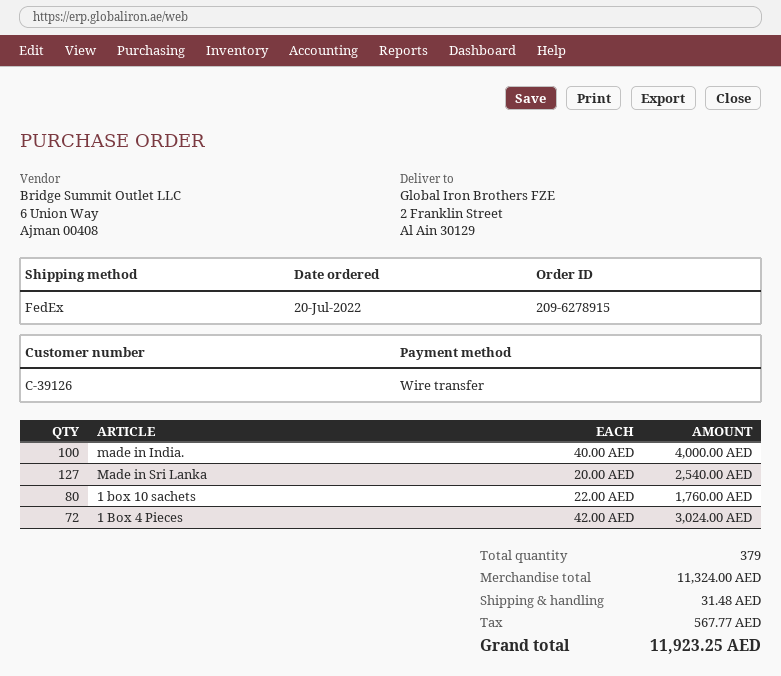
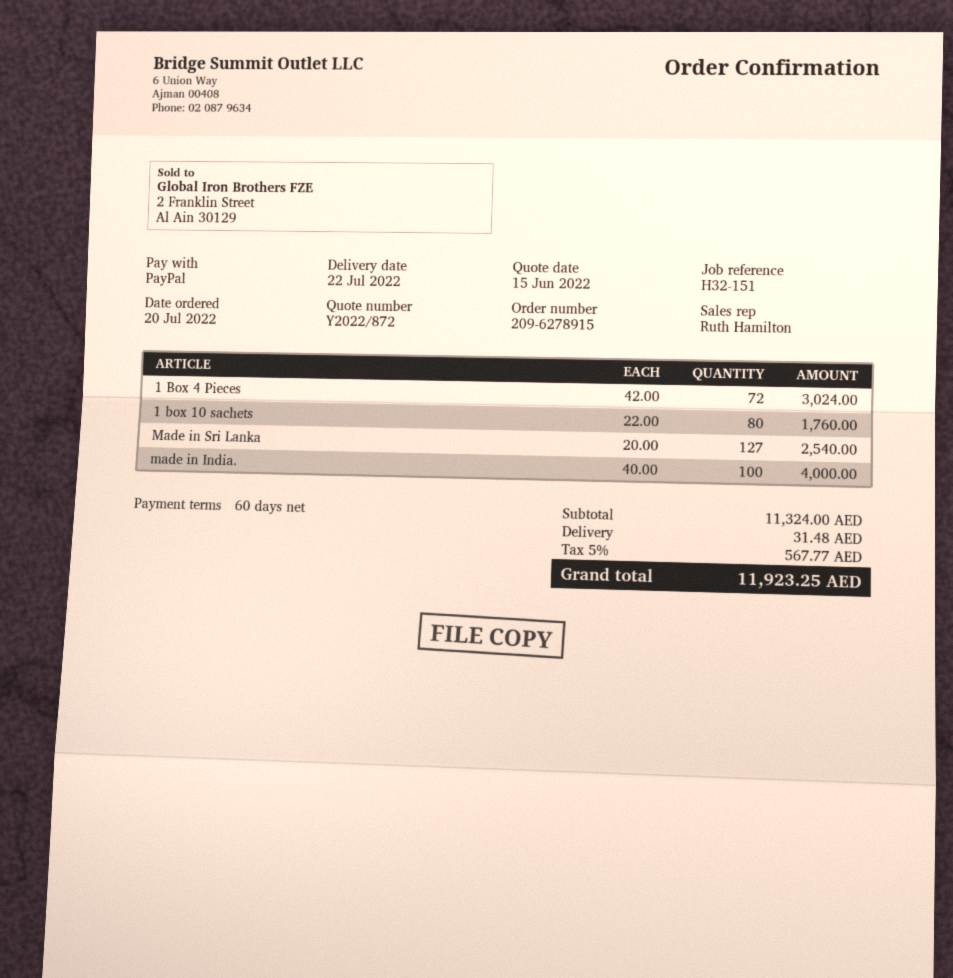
payment method: bank transfer -> PayPal

